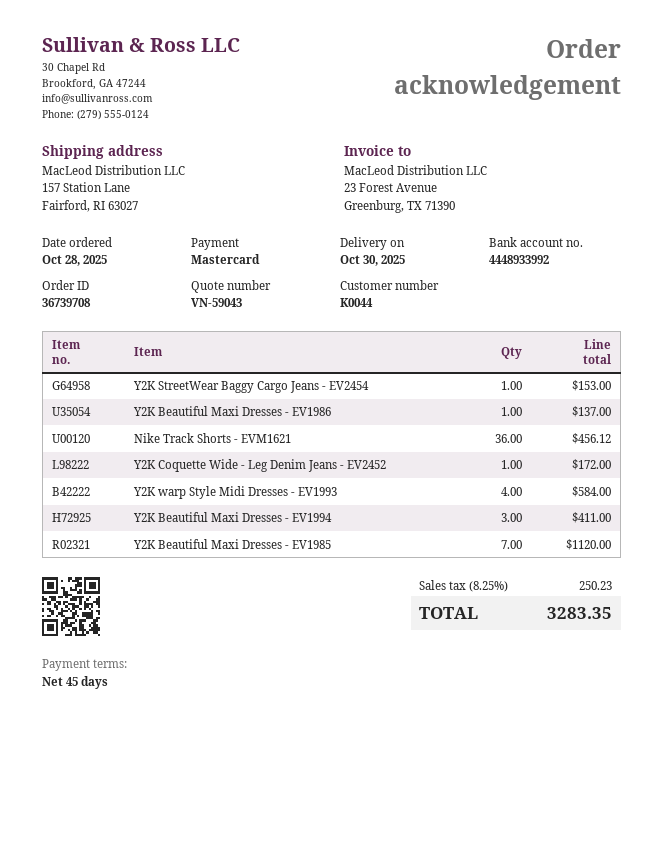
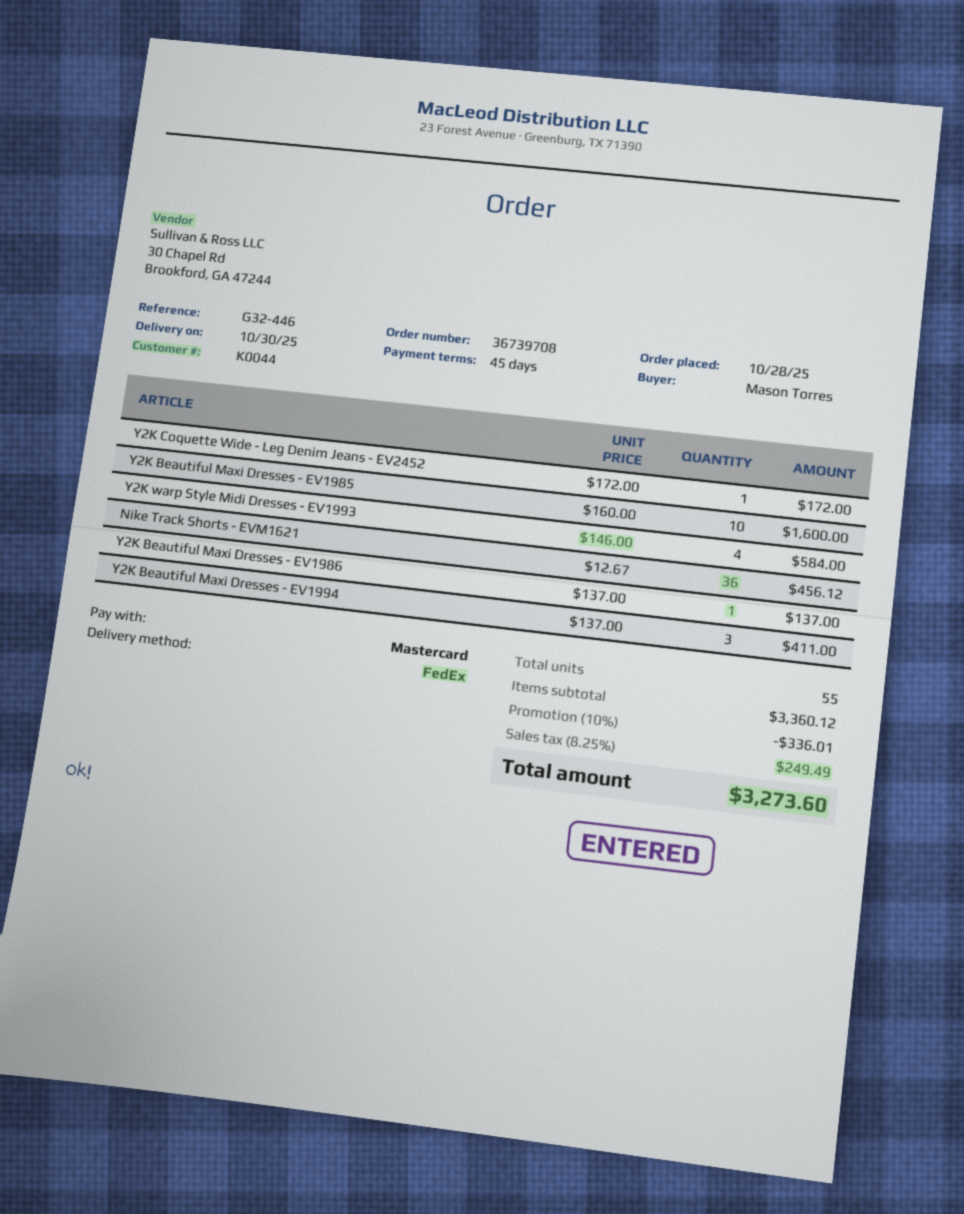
Y2K StreetWear Baggy Cargo Jeans - EV2454: 1 for 153.00 -> none
Y2K Beautiful Maxi Dresses - EV1985: 7 for 1120.00 -> 10 for 1600.00
discount: none -> 10% = 336.01
tax: 8.25% = 250.23 -> 8.25% = 249.49
total: 3283.35 -> 3273.60

